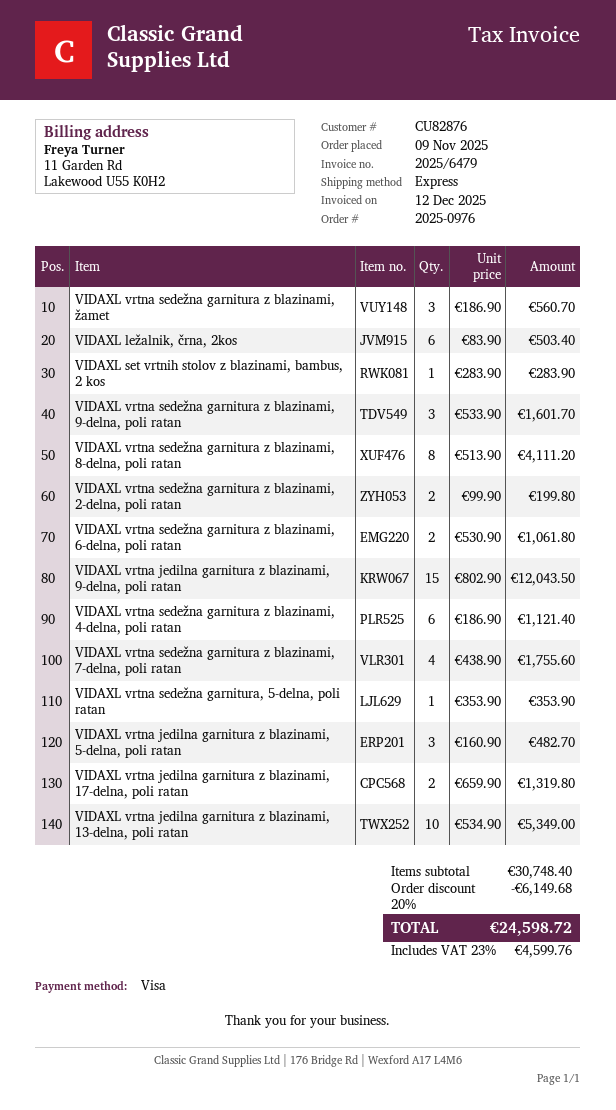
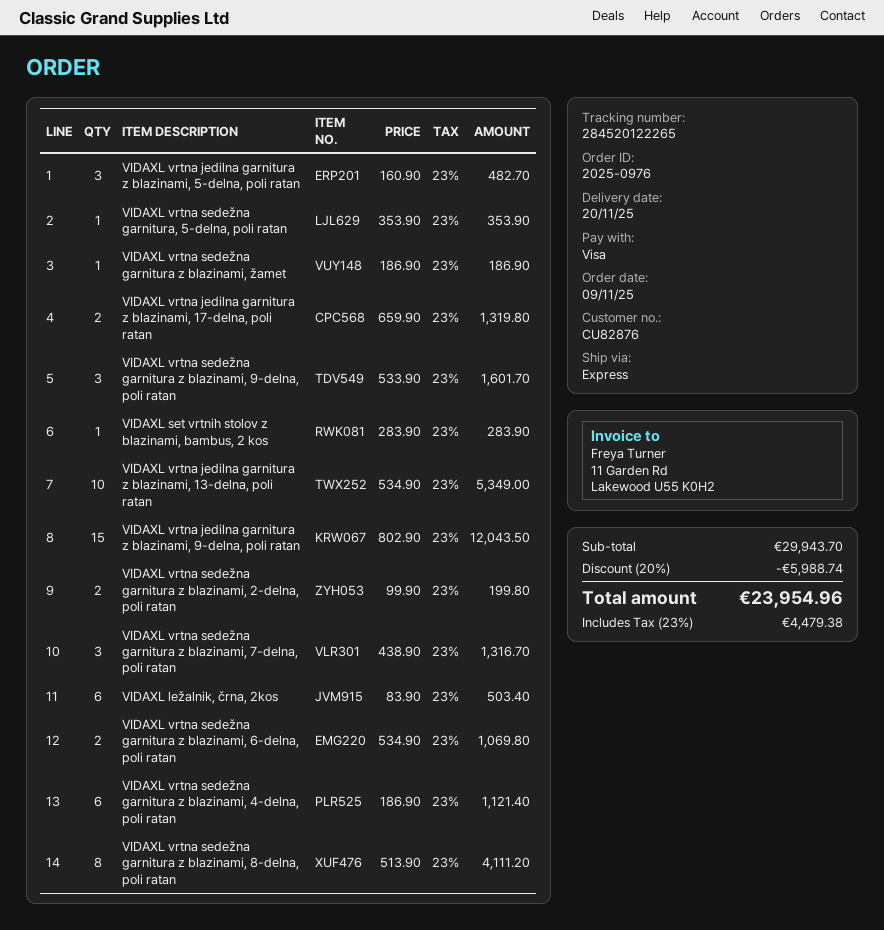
VIDAXL vrtna sedežna garnitura z blazinami, žamet: 3 x 186.90 = 560.70 -> 1 x 186.90 = 186.90
VIDAXL vrtna sedežna garnitura z blazinami, 6-delna, poli ratan: 2 x 530.90 = 1061.80 -> 2 x 534.90 = 1069.80
VIDAXL vrtna sedežna garnitura z blazinami, 7-delna, poli ratan: 4 x 438.90 = 1755.60 -> 3 x 438.90 = 1316.70
subtotal: 30748.40 -> 29943.70
discount: 20% = 6149.68 -> 20% = 5988.74
tax: 23% = 4599.76 -> 23% = 4479.38
total: 24598.72 -> 23954.96

